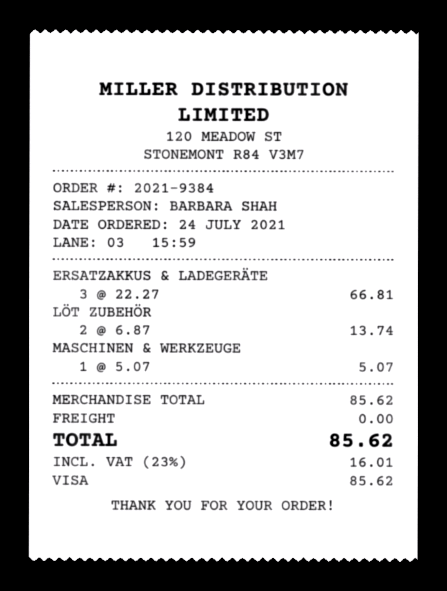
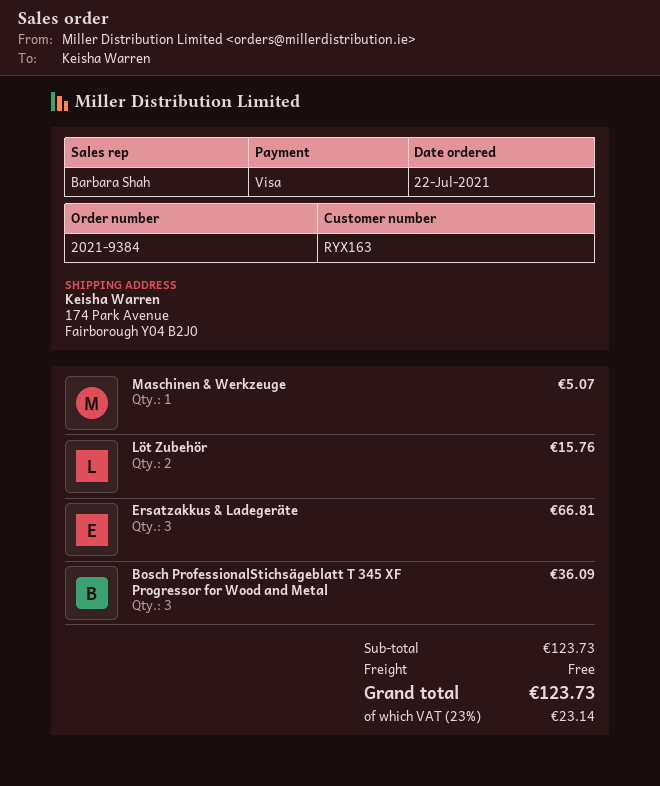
order date: 2021-07-24 -> 2021-07-22
LÖT ZUBEHÖR: 2 for 13.74 -> 2 for 15.76
Bosch ProfessionalStichsägeblatt T 345 XF Progressor for Wood and Metal: none -> 3 for 36.09
subtotal: 85.62 -> 123.73
tax: 23% = 16.01 -> 23% = 23.14
total: 85.62 -> 123.73

